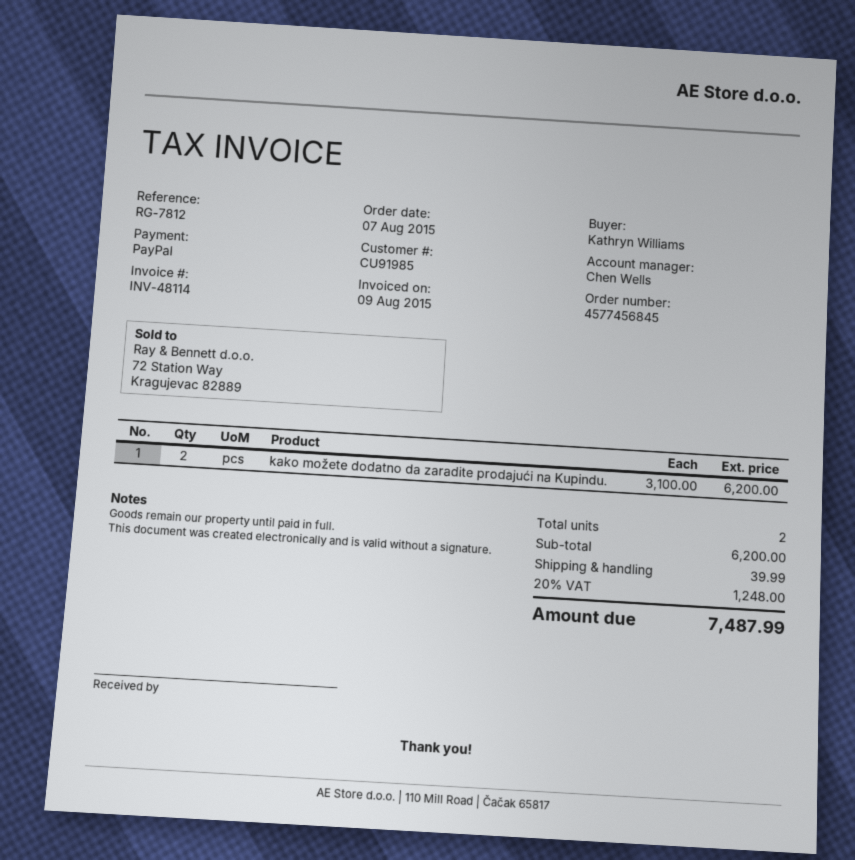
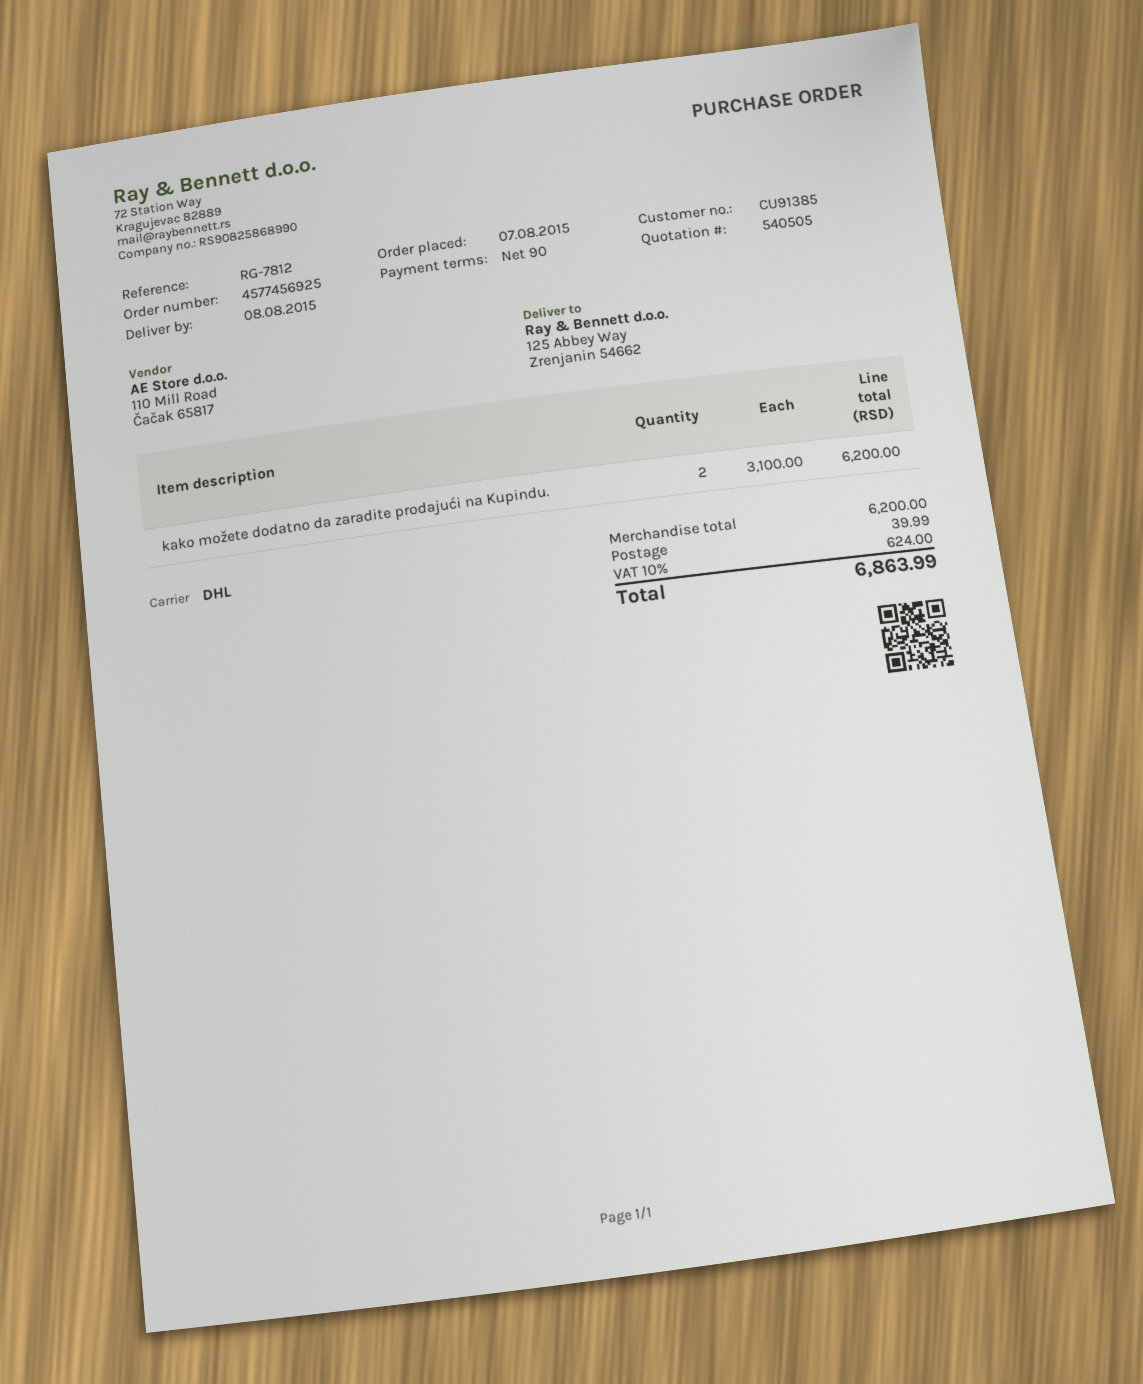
order number: 4577456845 -> 4577456925
customer number: CU91985 -> CU91385
tax: 20% = 1248.00 -> 10% = 624.00
total: 7487.99 -> 6863.99

